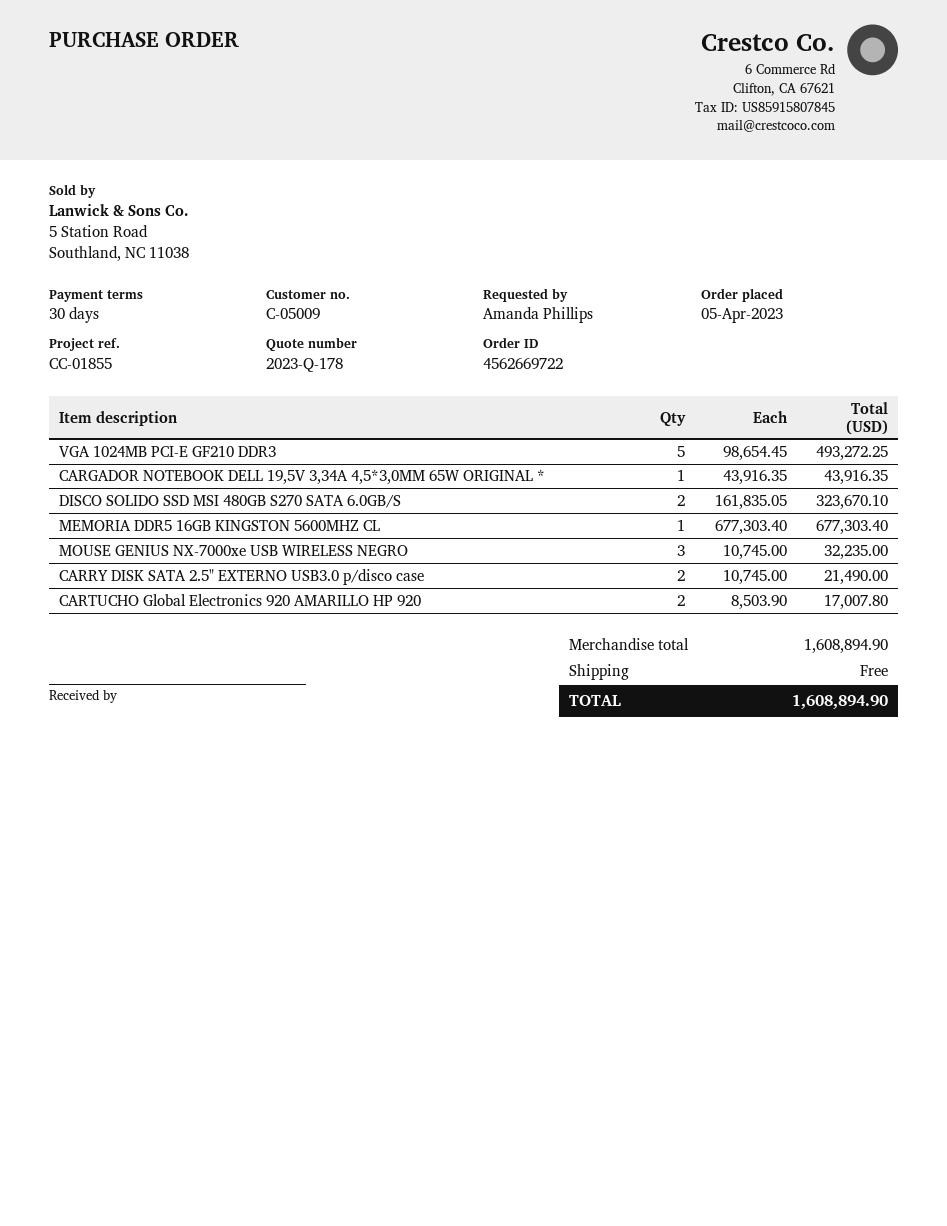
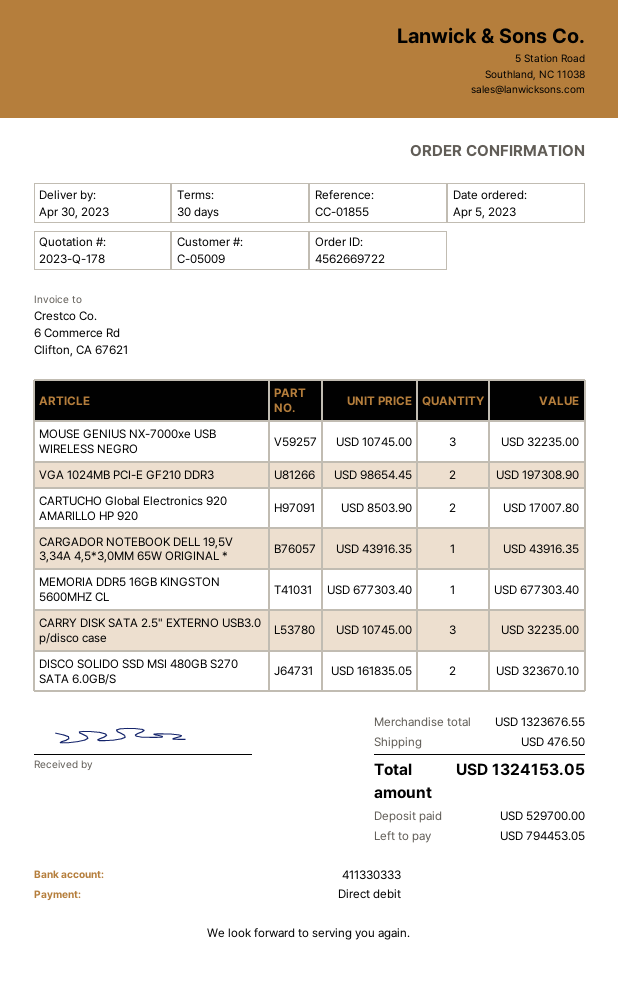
VGA 1024MB PCI-E GF210 DDR3: 5 x 98654.45 = 493272.25 -> 2 x 98654.45 = 197308.90
CARRY DISK SATA 2.5" EXTERNO USB3.0 p/disco case: 2 x 10745.00 = 21490.00 -> 3 x 10745.00 = 32235.00
subtotal: 1608894.90 -> 1323676.55
shipping: 0.00 -> 476.50
total: 1608894.90 -> 1324153.05

